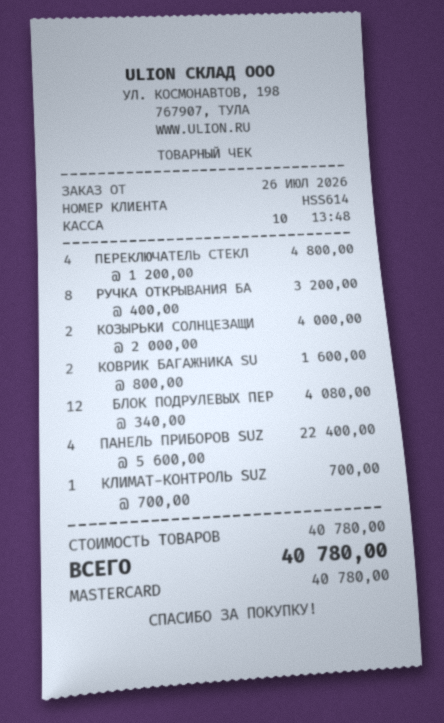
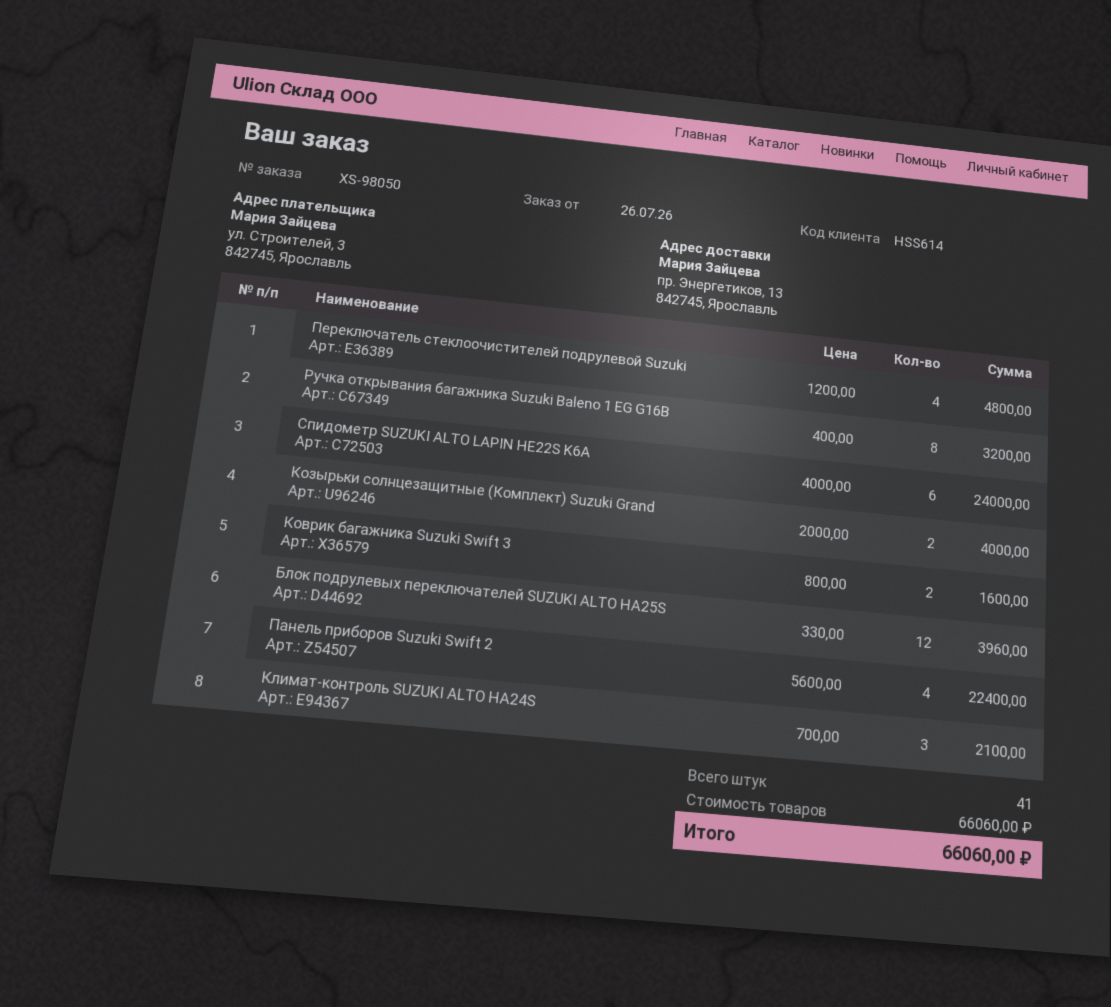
БЛОК ПОДРУЛЕВЫХ ПЕР: 12 x 340.00 = 4080.00 -> 12 x 330.00 = 3960.00
КЛИМАТ-КОНТРОЛЬ SUZ: 1 x 700.00 = 700.00 -> 3 x 700.00 = 2100.00
Спидометр SUZUKI ALTO LAPIN HE22S K6A: none -> 6 x 4000.00 = 24000.00
subtotal: 40780.00 -> 66060.00
total: 40780.00 -> 66060.00

